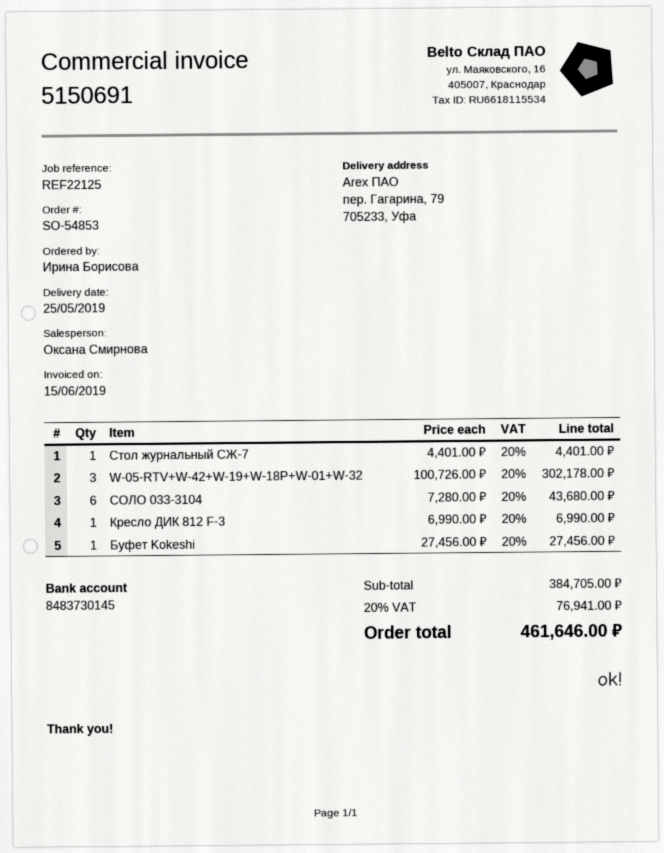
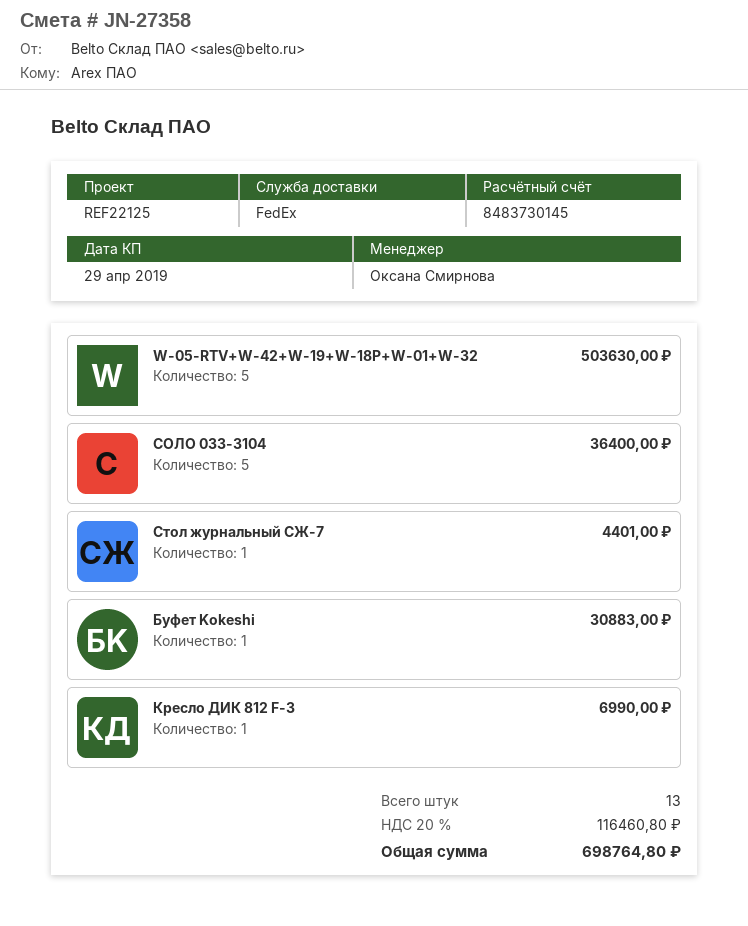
W-05-RTV+W-42+W-19+W-18P+W-01+W-32: 3 for 302178.00 -> 5 for 503630.00
СОЛО 033-3104: 6 for 43680.00 -> 5 for 36400.00
Буфет Kokeshi: 1 for 27456.00 -> 1 for 30883.00
tax: 20% = 76941.00 -> 20% = 116460.80
total: 461646.00 -> 698764.80

